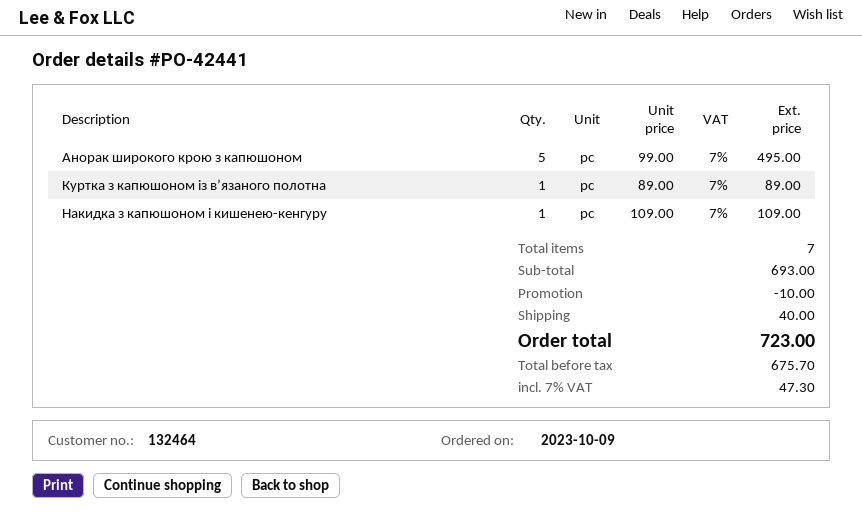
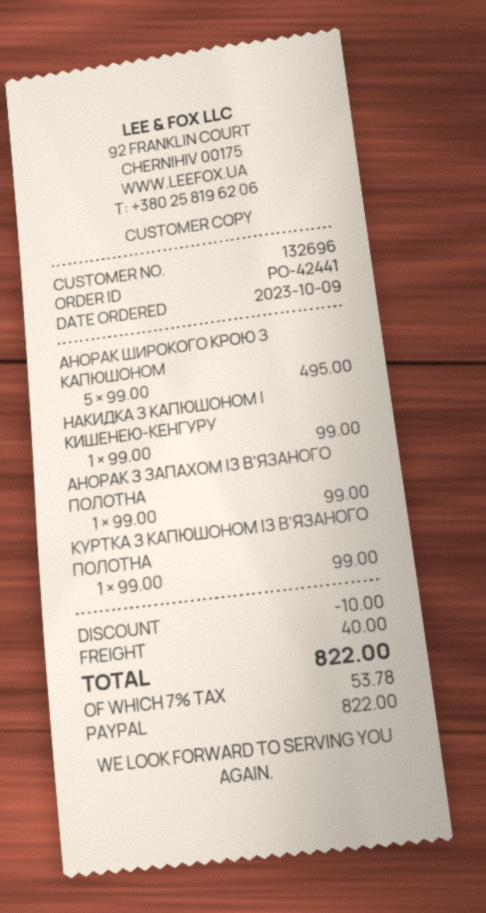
customer number: 132464 -> 132696
Куртка з капюшоном із в’язаного полотна: 1 x 89.00 = 89.00 -> 1 x 99.00 = 99.00
Накидка з капюшоном і кишенею-кенгуру: 1 x 109.00 = 109.00 -> 1 x 99.00 = 99.00
АНОРАК З ЗАПАХОМ ІЗ В’ЯЗАНОГО ПОЛОТНА: none -> 1 x 99.00 = 99.00
tax: 7% = 47.30 -> 7% = 53.78
total: 723.00 -> 822.00

